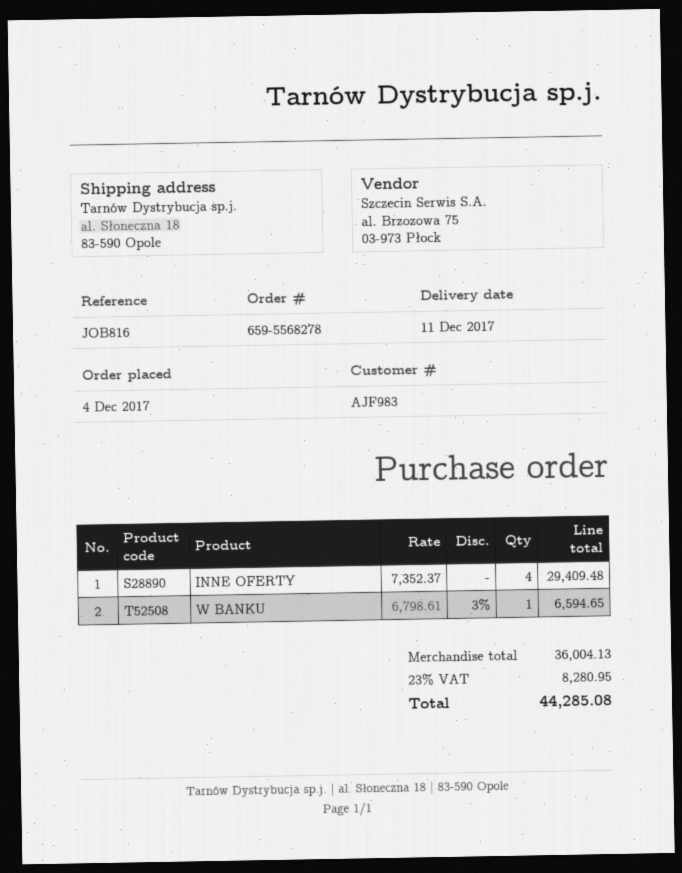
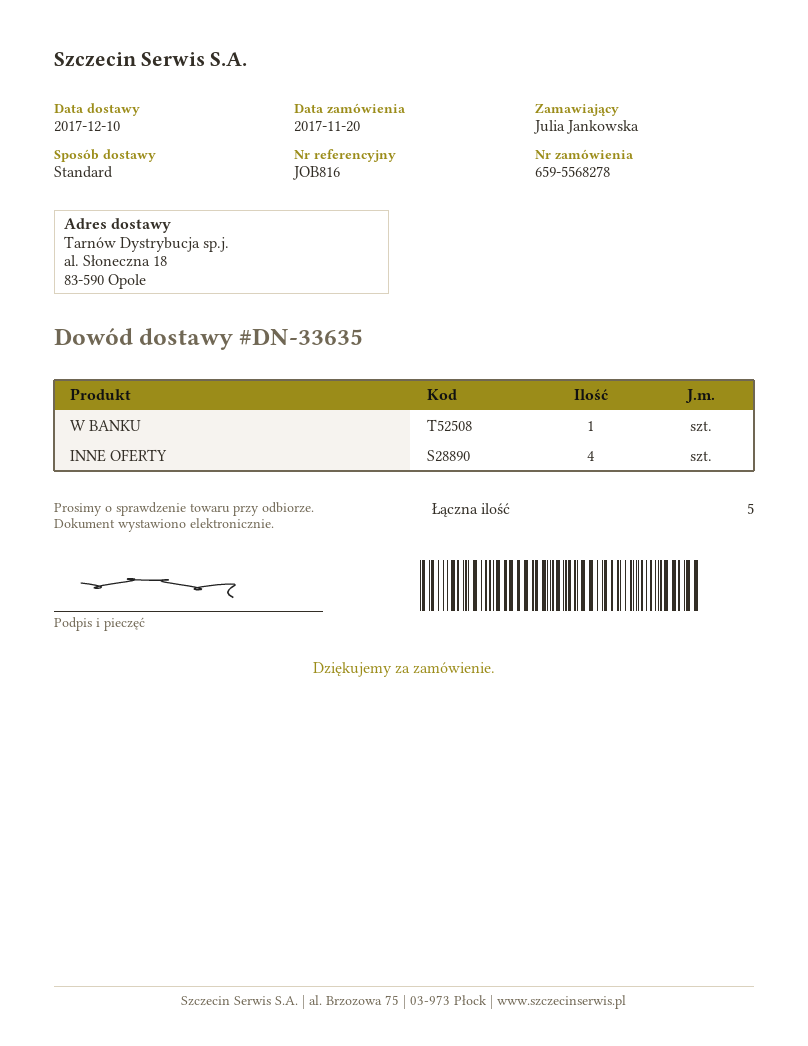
order date: 2017-12-04 -> 2017-11-20
delivery date: 2017-12-11 -> 2017-12-10

